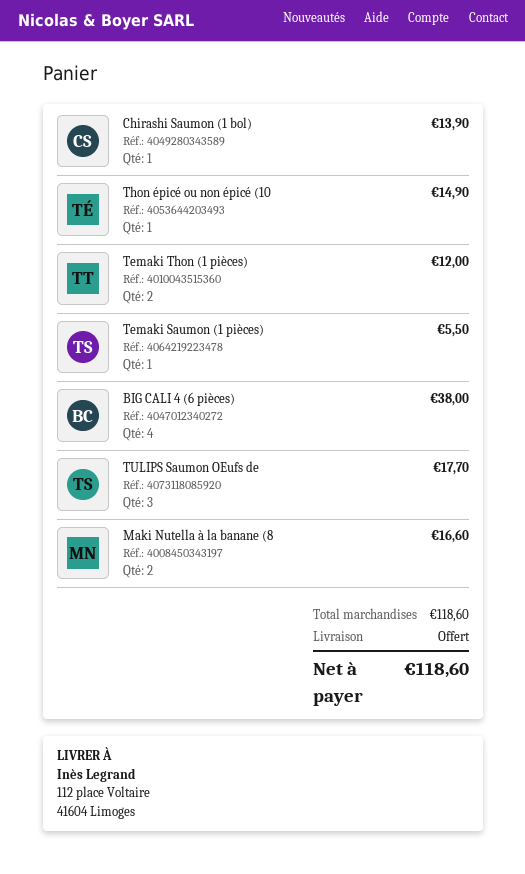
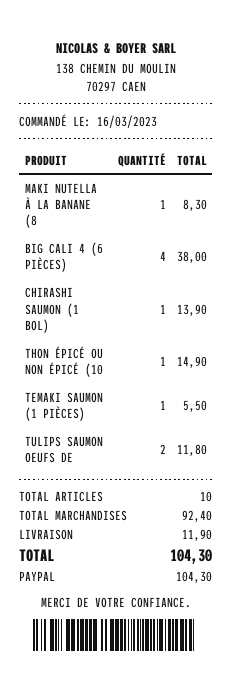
Temaki Thon (1 pièces): 2 for 12.00 -> none
TULIPS Saumon OEufs de: 3 for 17.70 -> 2 for 11.80
Maki Nutella à la banane (8: 2 for 16.60 -> 1 for 8.30
subtotal: 118.60 -> 92.40
shipping: 0.00 -> 11.90
total: 118.60 -> 104.30

